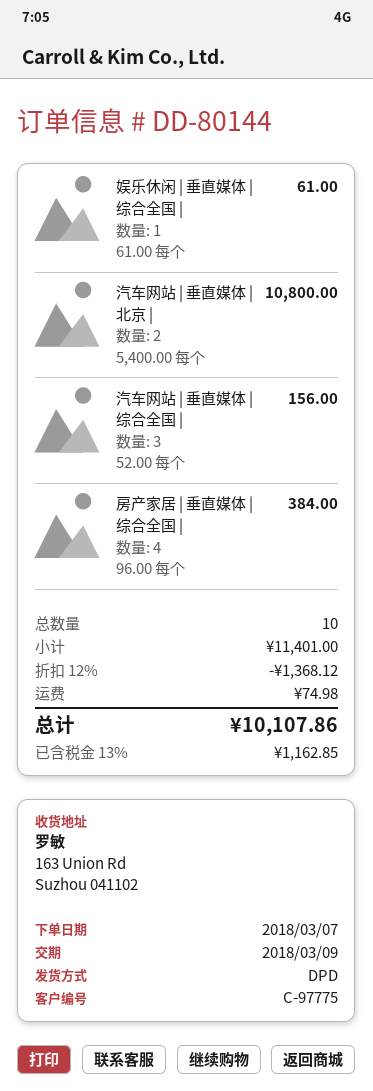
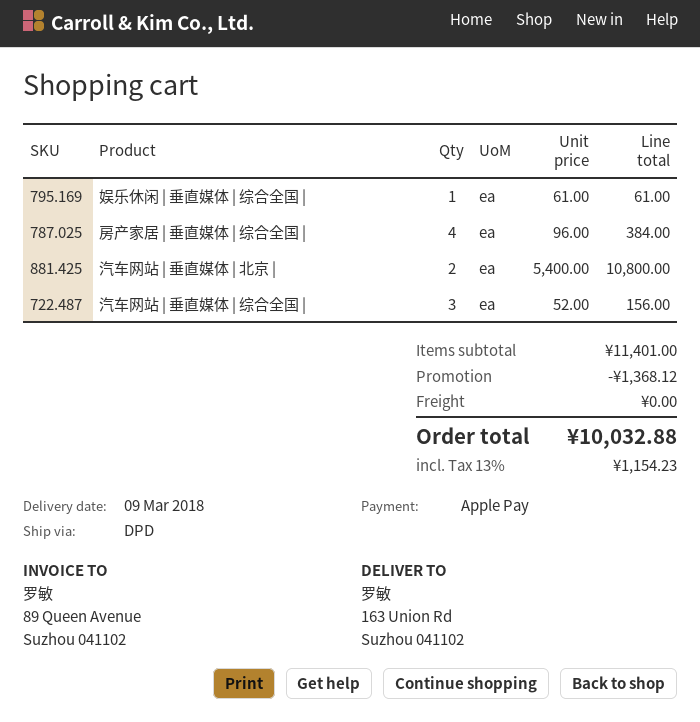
shipping: 74.98 -> 0.00
tax: 13% = 1162.85 -> 13% = 1154.23
total: 10107.86 -> 10032.88

